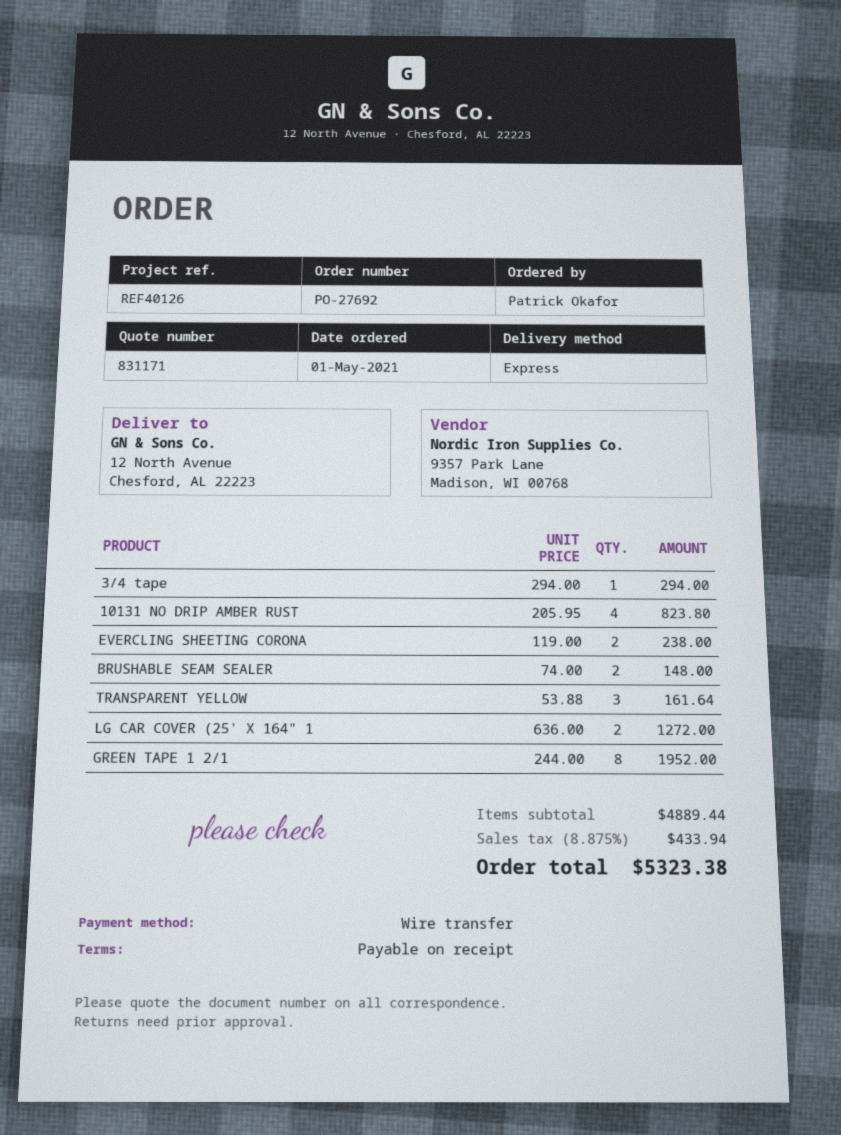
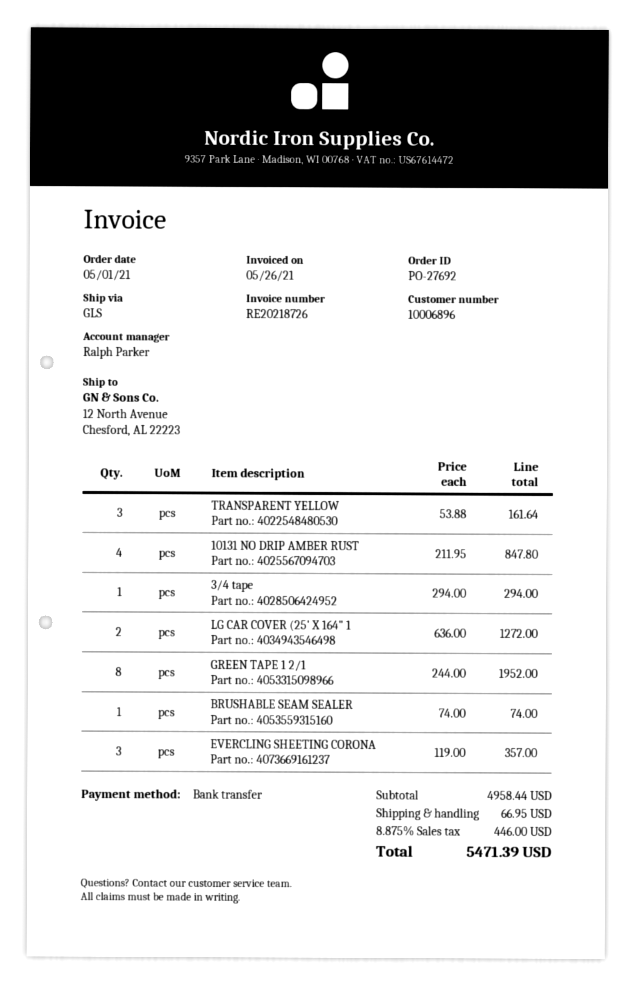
shipping method: express -> GLS
10131 NO DRIP AMBER RUST: 4 x 205.95 = 823.80 -> 4 x 211.95 = 847.80
EVERCLING SHEETING CORONA: 2 x 119.00 = 238.00 -> 3 x 119.00 = 357.00
BRUSHABLE SEAM SEALER: 2 x 74.00 = 148.00 -> 1 x 74.00 = 74.00
subtotal: 4889.44 -> 4958.44
shipping: none -> 66.95
tax: 8.875% = 433.94 -> 8.875% = 446.00
total: 5323.38 -> 5471.39

